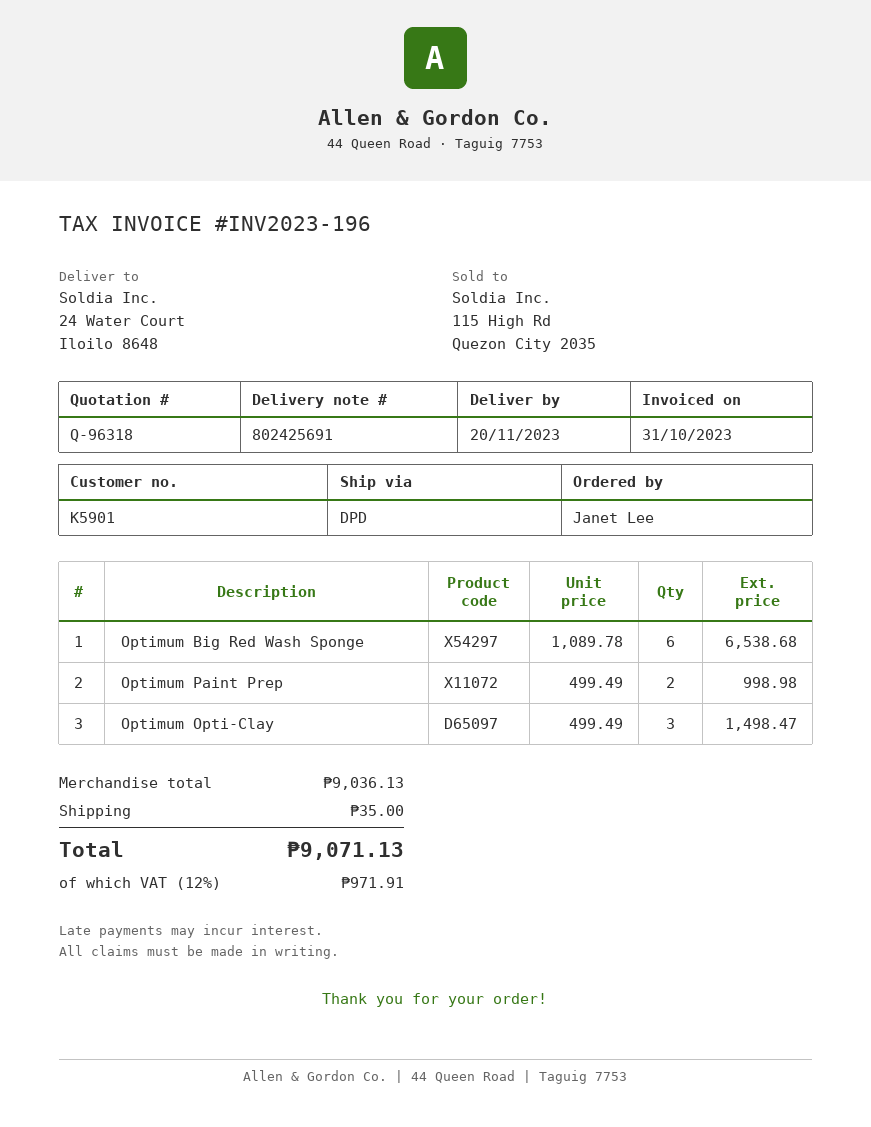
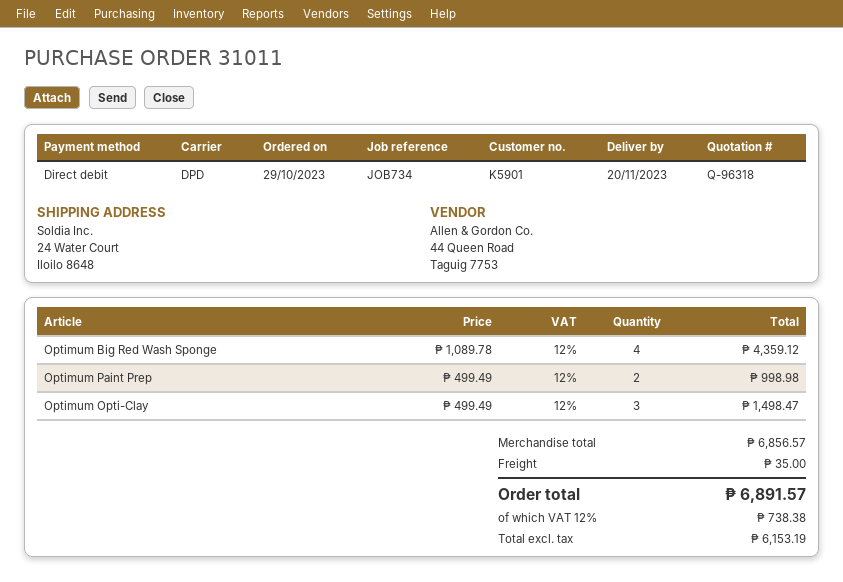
Optimum Big Red Wash Sponge: 6 x 1089.78 = 6538.68 -> 4 x 1089.78 = 4359.12
subtotal: 9036.13 -> 6856.57
tax: 12% = 971.91 -> 12% = 738.38
total: 9071.13 -> 6891.57

